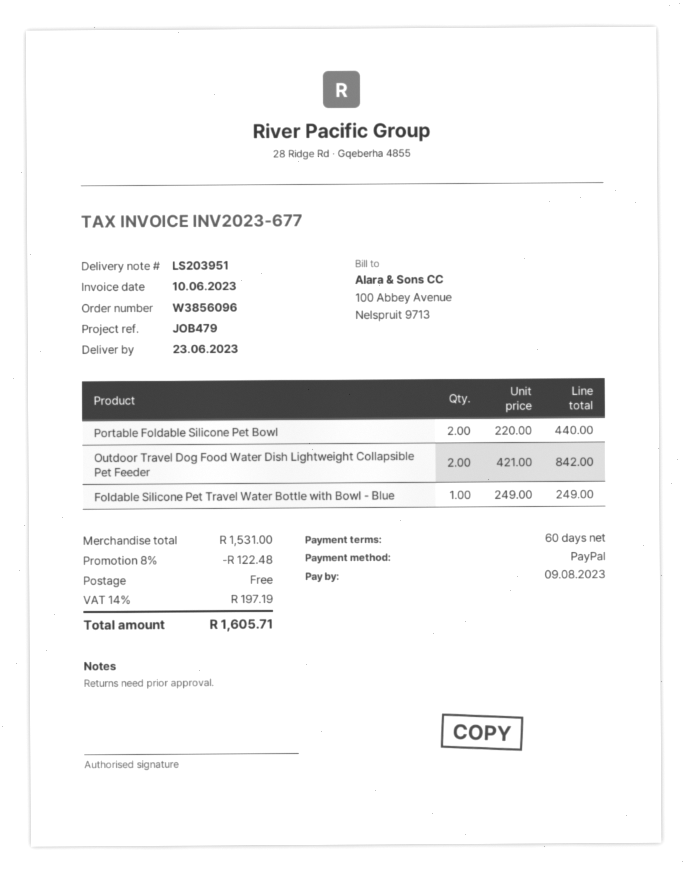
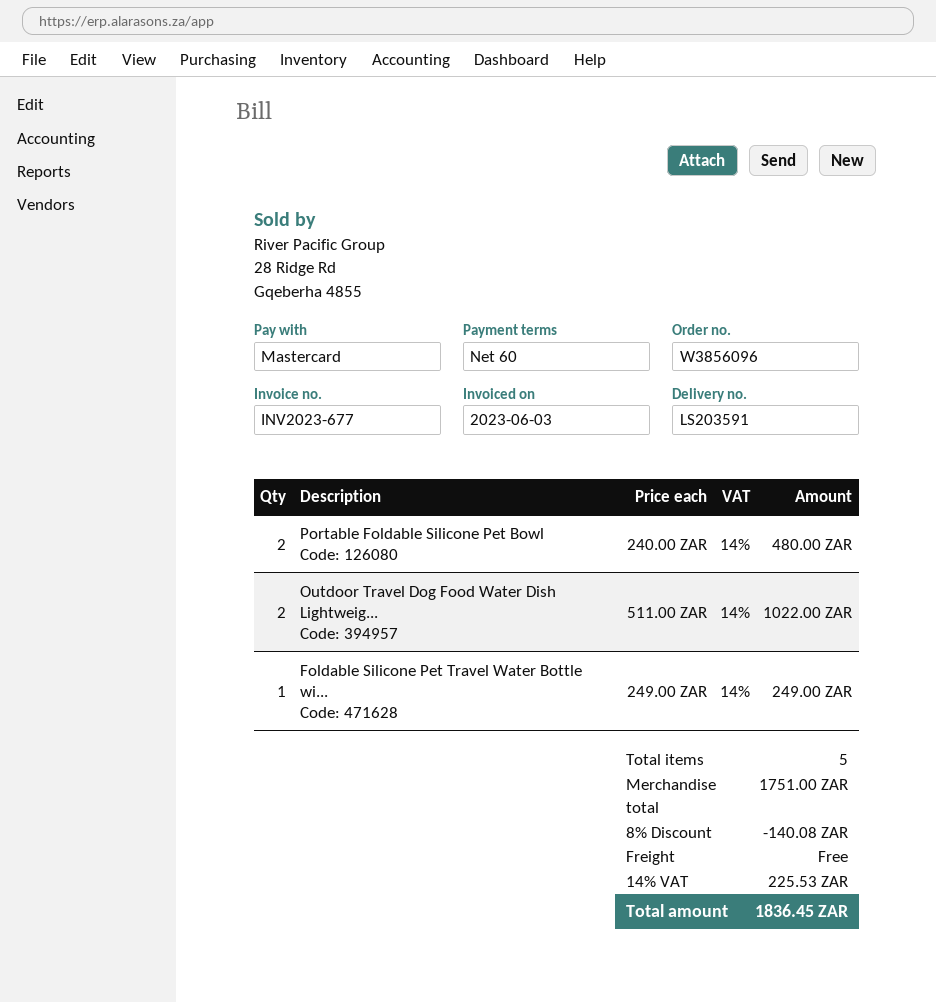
delivery note number: LS203951 -> LS203591
invoice date: 2023-06-10 -> 2023-06-03
payment method: PayPal -> Mastercard
Portable Foldable Silicone Pet Bowl: 2 x 220.00 = 440.00 -> 2 x 240.00 = 480.00
Outdoor Travel Dog Food Water Dish Lightweight Collapsible Pet Feeder: 2 x 421.00 = 842.00 -> 2 x 511.00 = 1022.00
subtotal: 1531.00 -> 1751.00
discount: 8% = 122.48 -> 8% = 140.08
tax: 14% = 197.19 -> 14% = 225.53
total: 1605.71 -> 1836.45

